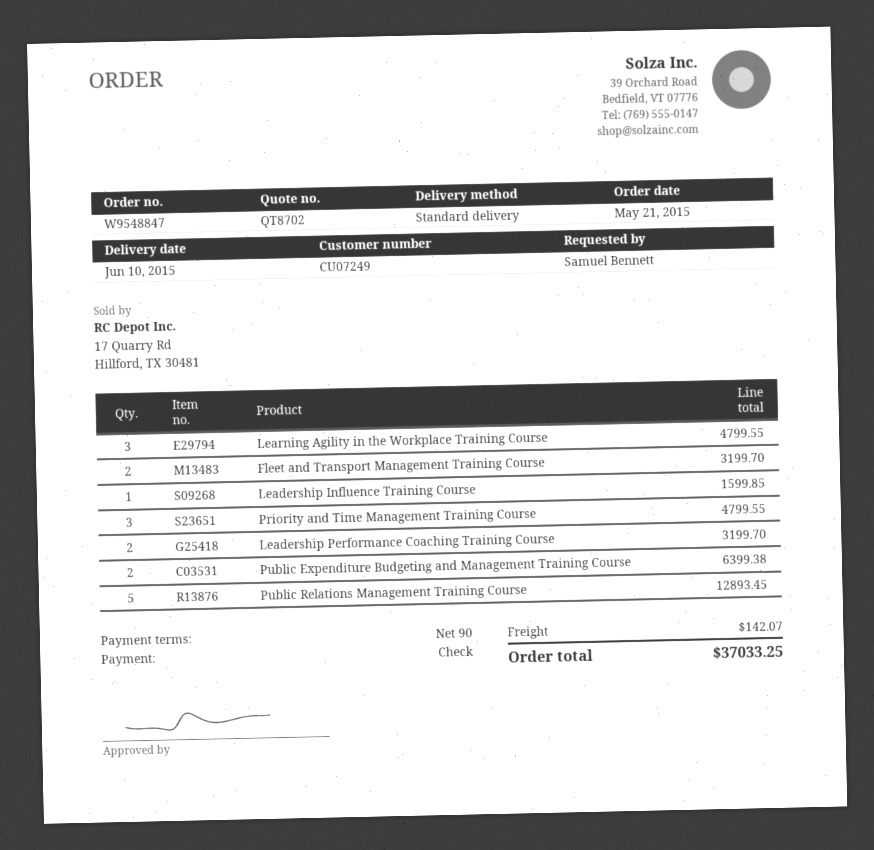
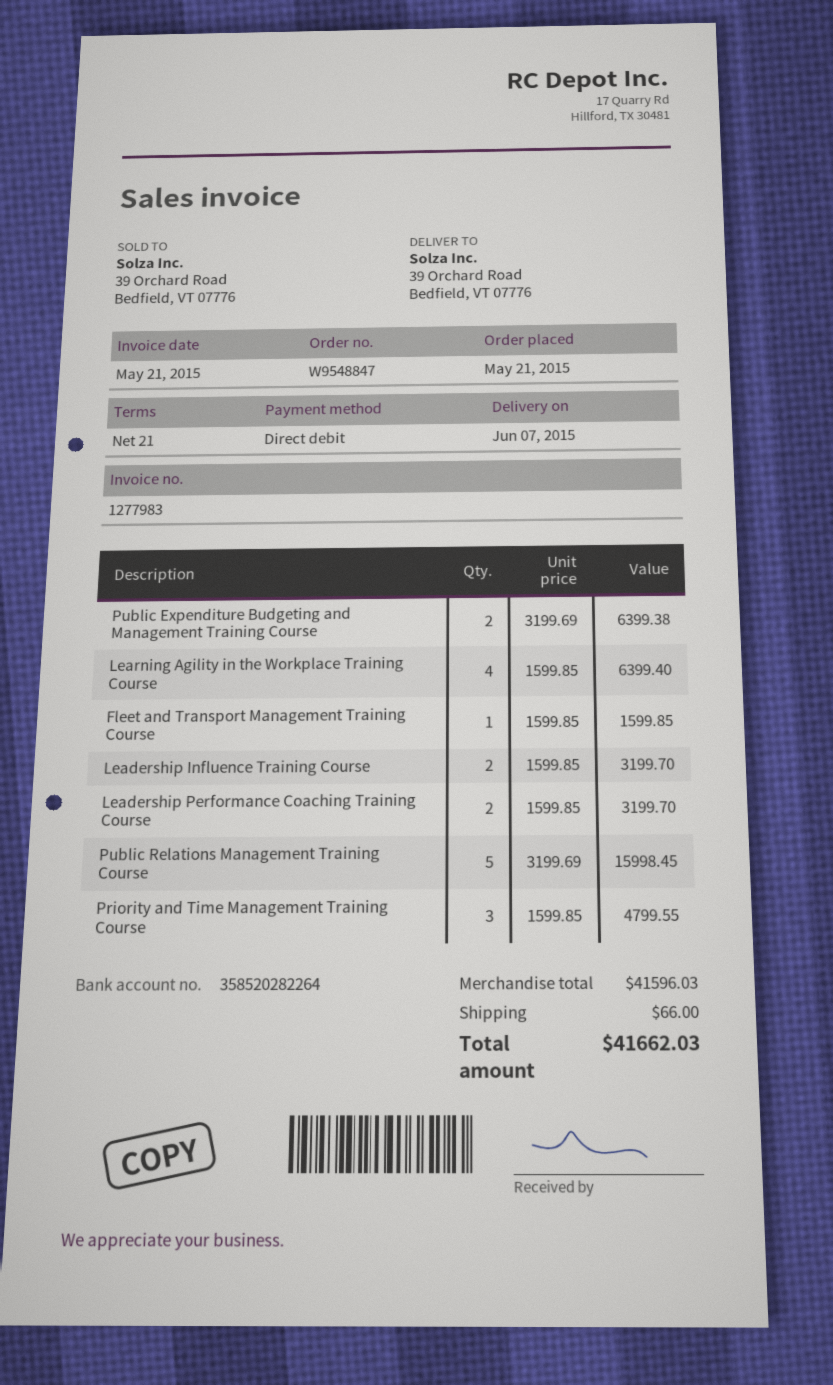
delivery date: 2015-06-10 -> 2015-06-07
payment terms: 90 days -> 21 days
payment method: cheque -> direct debit
Learning Agility in the Workplace Training Course: 3 for 4799.55 -> 4 for 6399.40
Fleet and Transport Management Training Course: 2 for 3199.70 -> 1 for 1599.85
Leadership Influence Training Course: 1 for 1599.85 -> 2 for 3199.70
Public Relations Management Training Course: 5 for 12893.45 -> 5 for 15998.45
shipping: 142.07 -> 66.00
total: 37033.25 -> 41662.03

